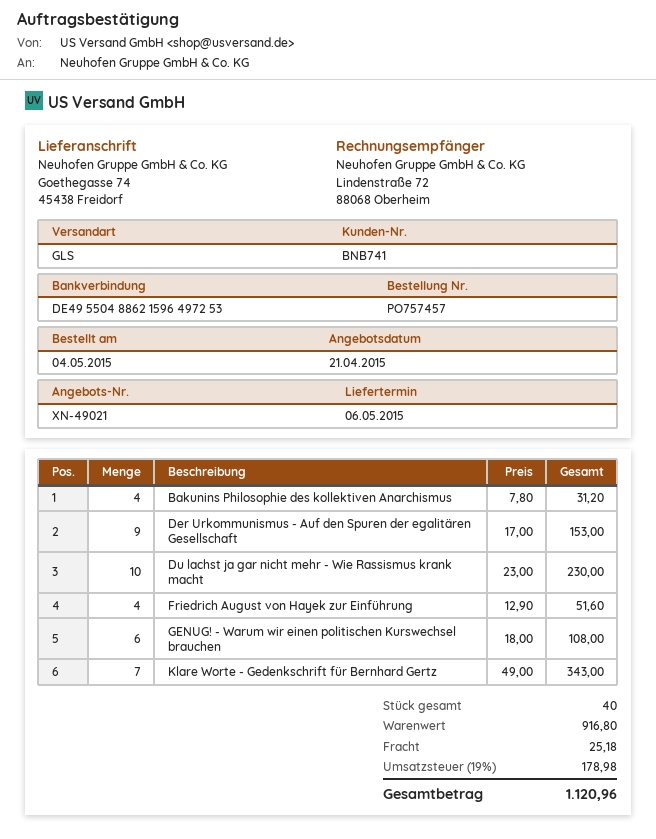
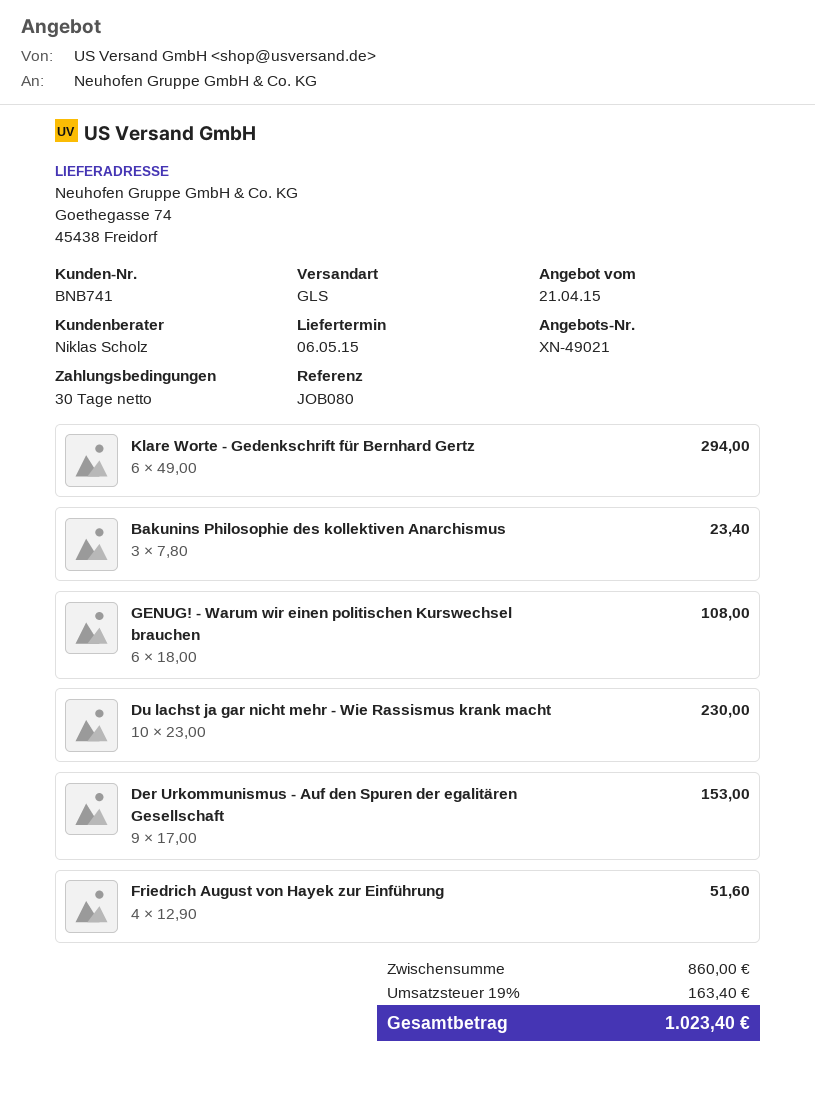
Bakunins Philosophie des kollektiven Anarchismus: 4 x 7.80 = 31.20 -> 3 x 7.80 = 23.40
Klare Worte - Gedenkschrift für Bernhard Gertz: 7 x 49.00 = 343.00 -> 6 x 49.00 = 294.00
subtotal: 916.80 -> 860.00
shipping: 25.18 -> none
tax: 19% = 178.98 -> 19% = 163.40
total: 1120.96 -> 1023.40

